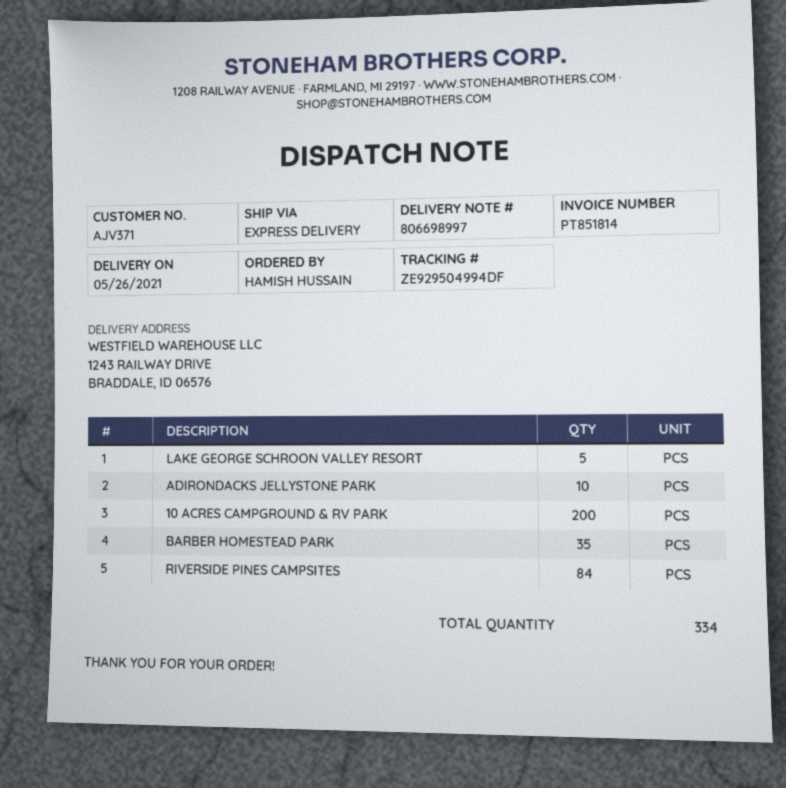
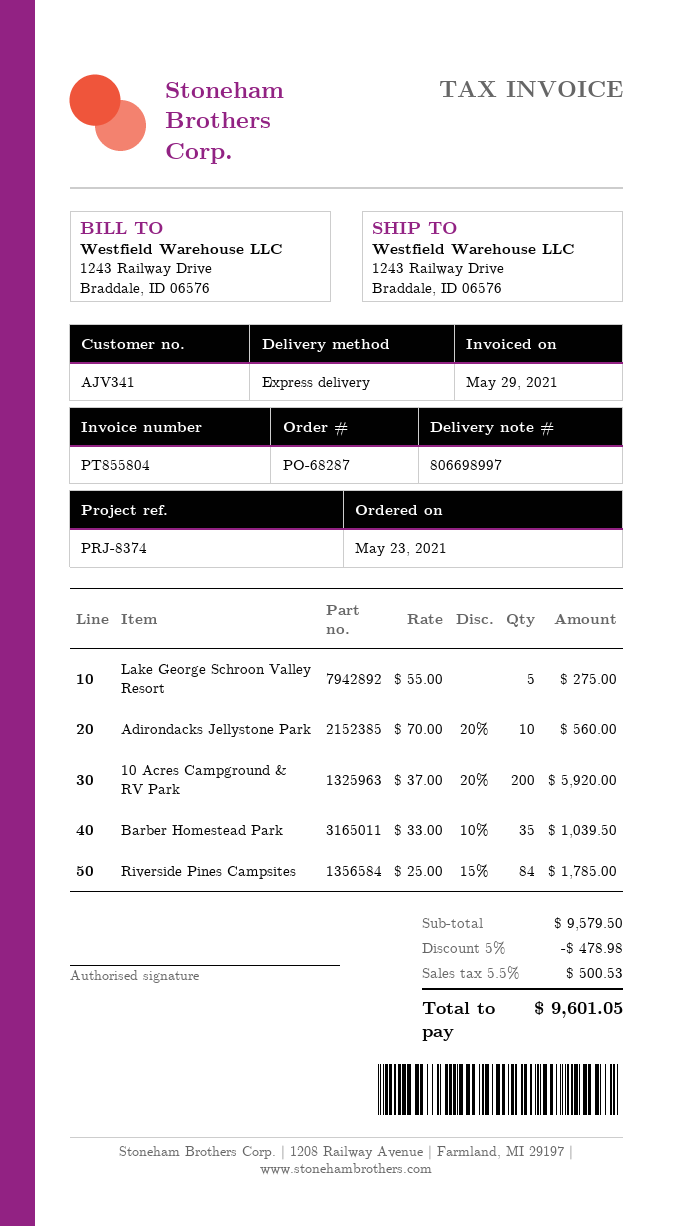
invoice number: PT851814 -> PT855804
customer number: AJV371 -> AJV341

